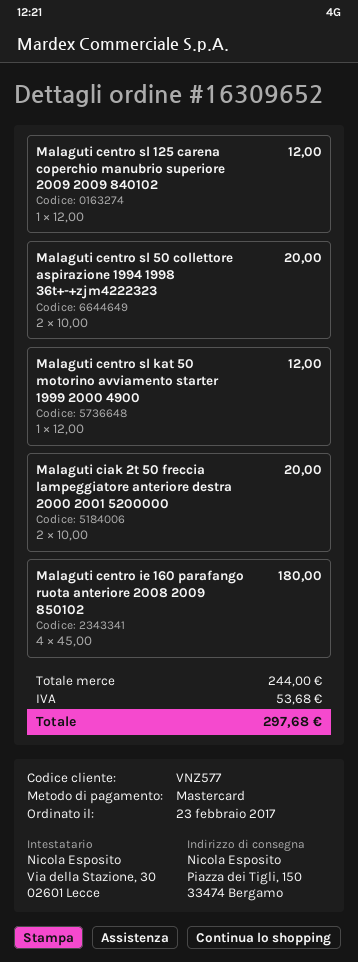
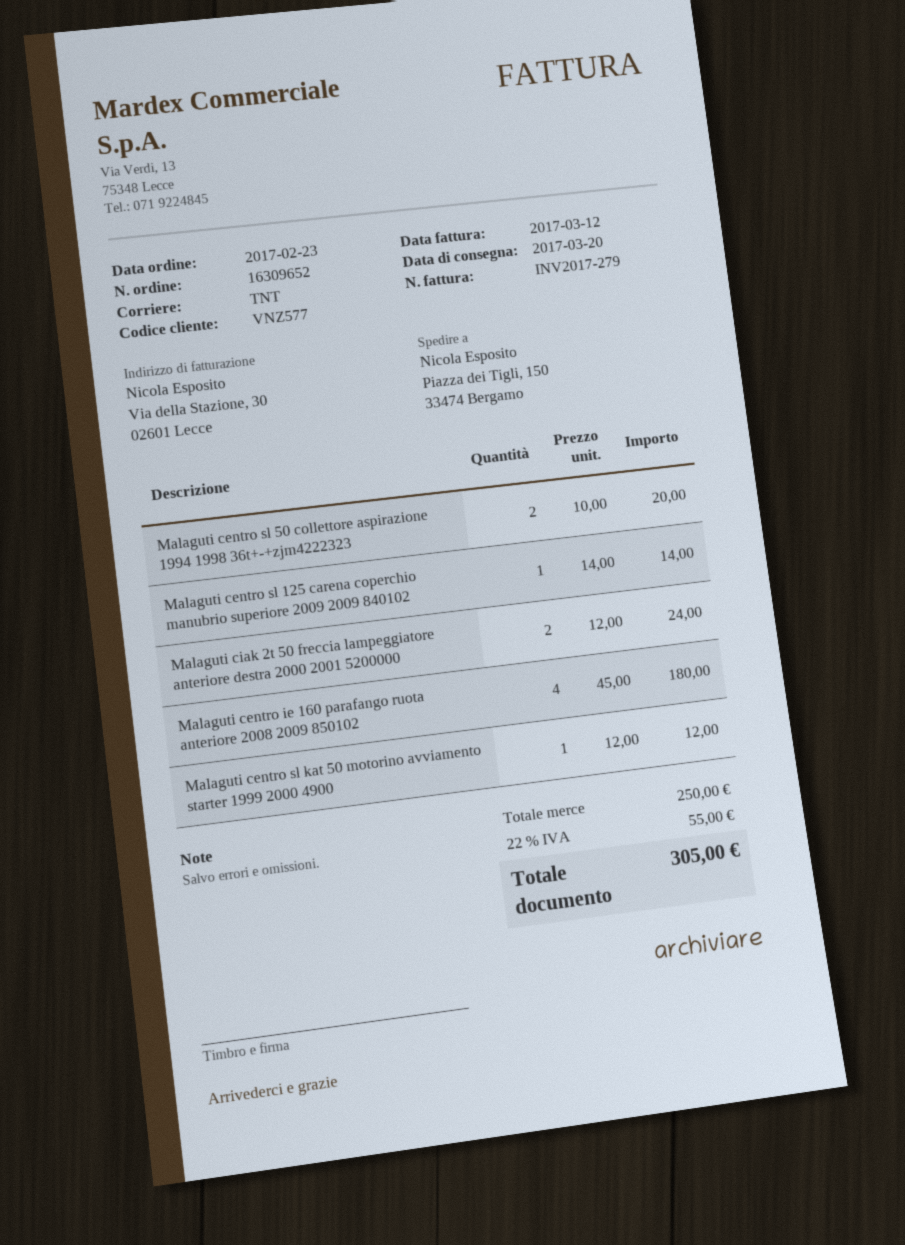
Malaguti centro sl 125 carena coperchio manubrio superiore 2009 2009 840102: 1 x 12.00 = 12.00 -> 1 x 14.00 = 14.00
Malaguti ciak 2t 50 freccia lampeggiatore anteriore destra 2000 2001 5200000: 2 x 10.00 = 20.00 -> 2 x 12.00 = 24.00
subtotal: 244.00 -> 250.00
tax: 53.68 -> 55.00
total: 297.68 -> 305.00

